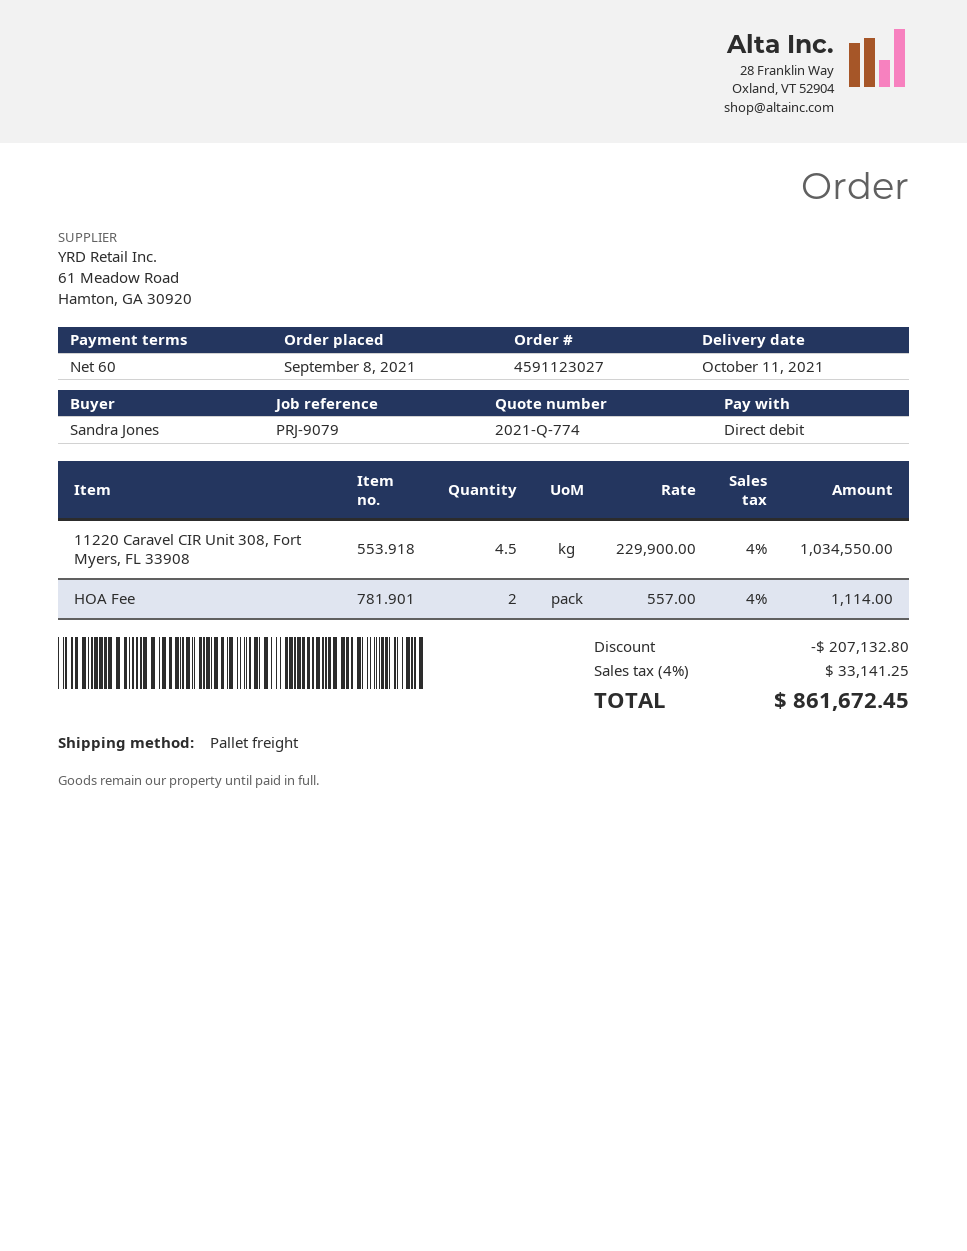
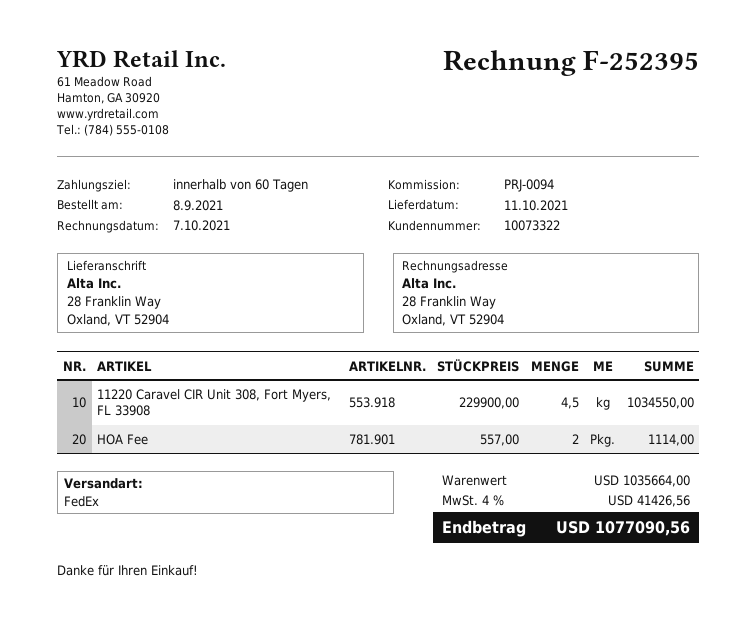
reference: PRJ-9079 -> PRJ-0094
shipping method: pallet freight -> FedEx
discount: 207132.80 -> none
tax: 4% = 33141.25 -> 4% = 41426.56
total: 861672.45 -> 1077090.56

